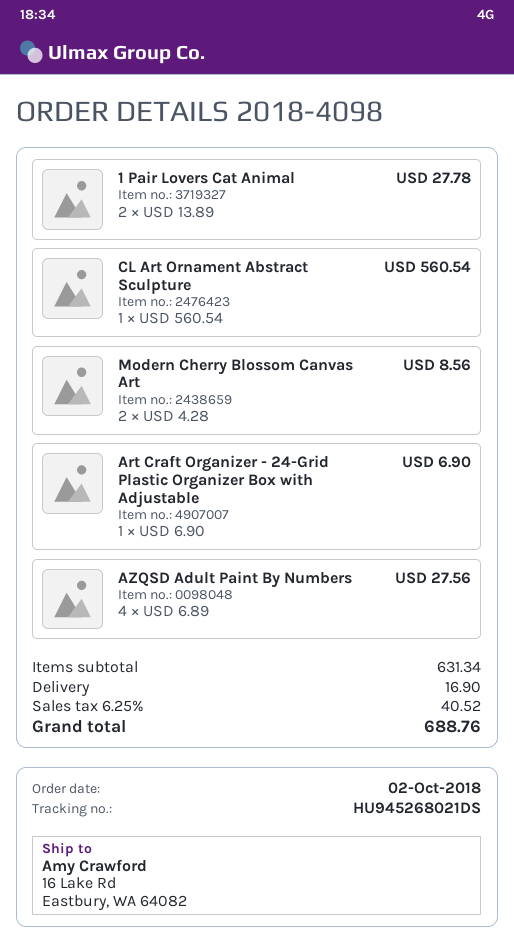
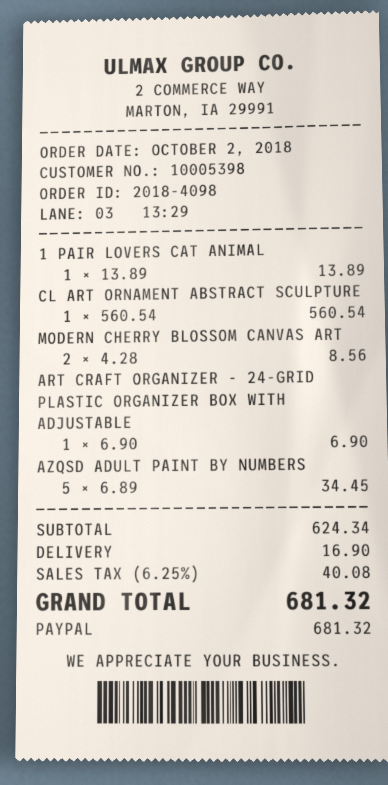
1 Pair Lovers Cat Animal: 2 x 13.89 = 27.78 -> 1 x 13.89 = 13.89
AZQSD Adult Paint By Numbers: 4 x 6.89 = 27.56 -> 5 x 6.89 = 34.45
subtotal: 631.34 -> 624.34
tax: 6.25% = 40.52 -> 6.25% = 40.08
total: 688.76 -> 681.32

